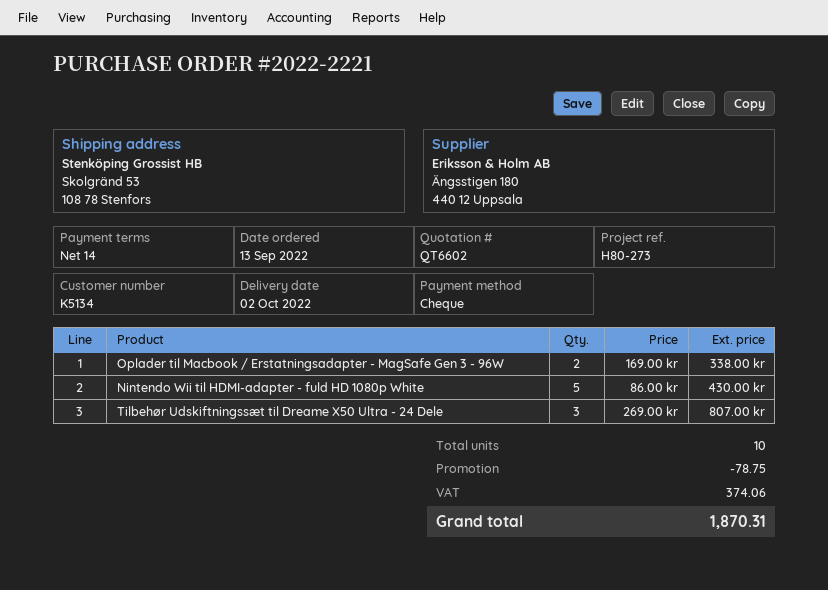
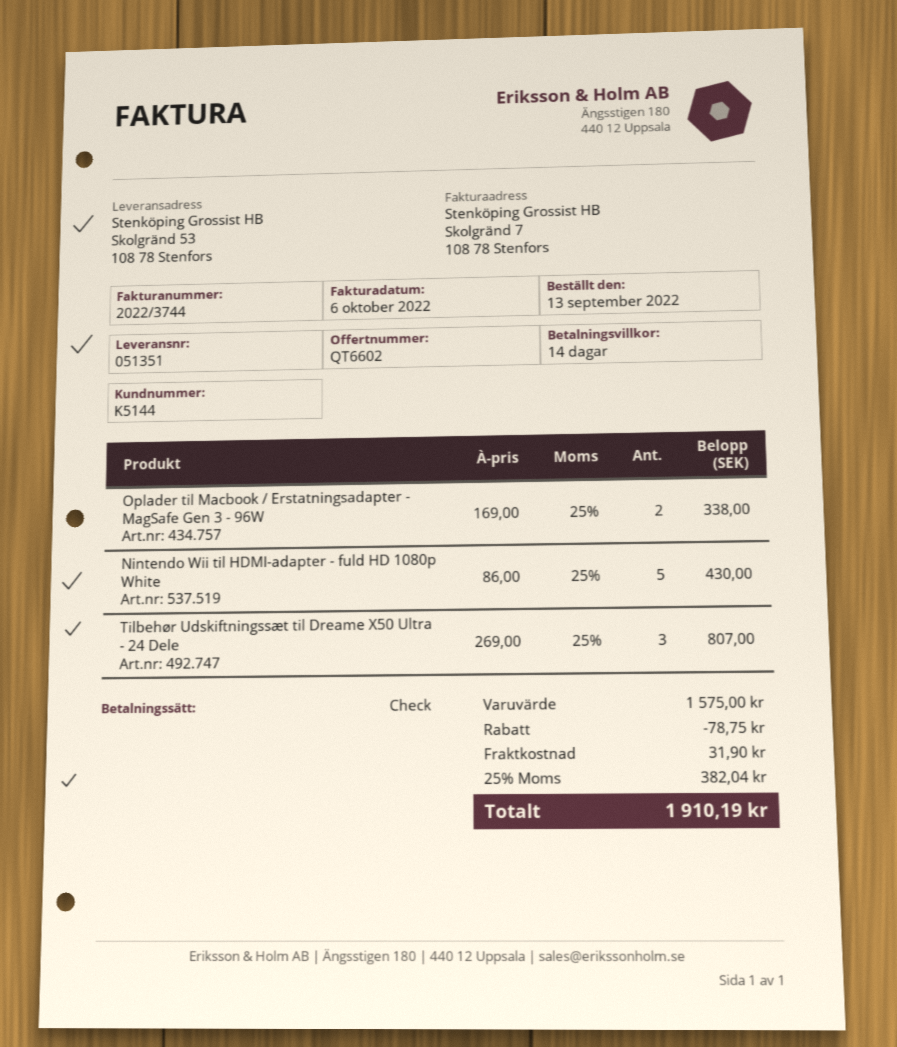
customer number: K5134 -> K5144
shipping: none -> 31.90
tax: 374.06 -> 382.04
total: 1870.31 -> 1910.19

